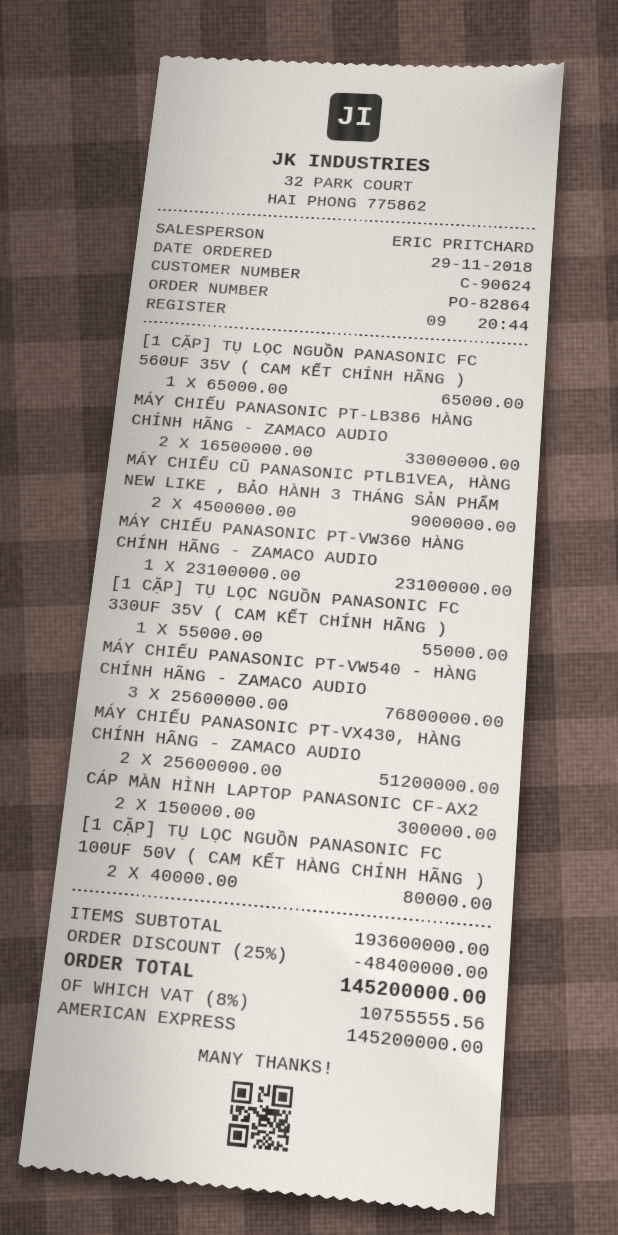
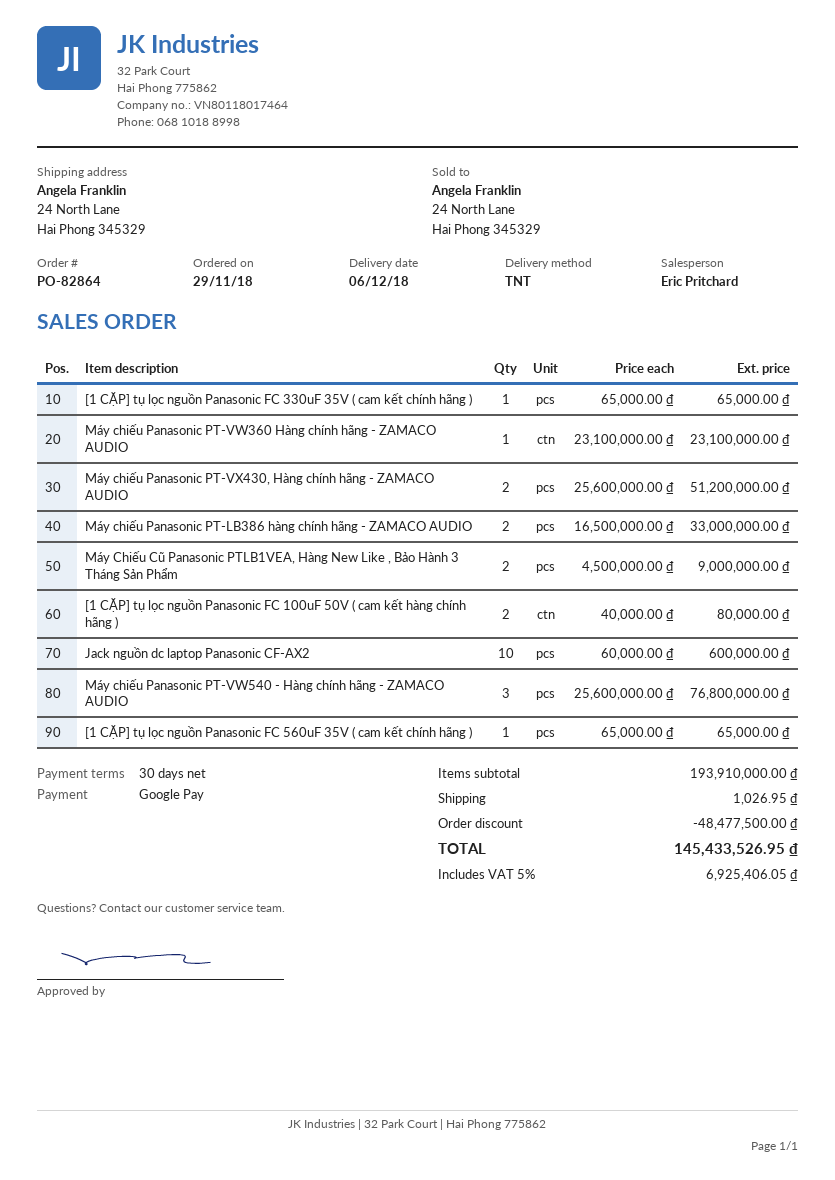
payment method: American Express -> Google Pay
[1 CẶP] TỤ LỌC NGUỒN PANASONIC FC 330UF 35V ( CAM KẾT CHÍNH HÃNG ): 1 x 55000.00 = 55000.00 -> 1 x 65000.00 = 65000.00
CÁP MÀN HÌNH LAPTOP PANASONIC CF-AX2: 2 x 150000.00 = 300000.00 -> none
Jack nguồn dc laptop Panasonic CF-AX2: none -> 10 x 60000.00 = 600000.00
subtotal: 193600000.00 -> 193910000.00
discount: 48400000.00 -> 48477500.00
shipping: none -> 1026.95
tax: 8% = 10755555.56 -> 5% = 6925406.05
total: 145200000.00 -> 145433526.95

